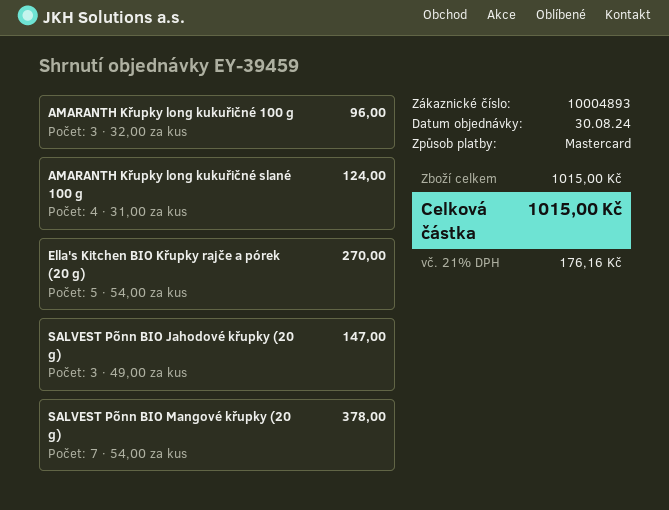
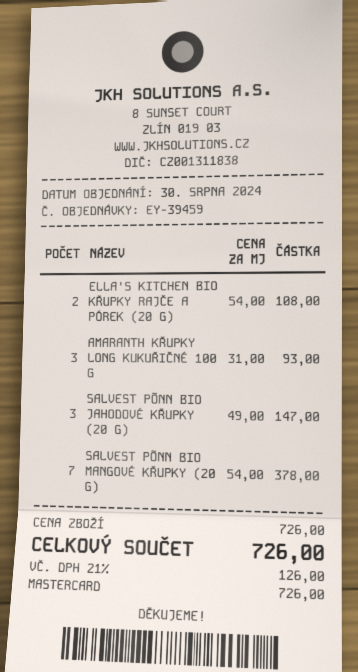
AMARANTH Křupky long kukuřičné 100 g: 3 x 32.00 = 96.00 -> 3 x 31.00 = 93.00
AMARANTH Křupky long kukuřičné slané 100 g: 4 x 31.00 = 124.00 -> none
Ella's Kitchen BIO Křupky rajče a pórek (20 g): 5 x 54.00 = 270.00 -> 2 x 54.00 = 108.00
subtotal: 1015.00 -> 726.00
tax: 21% = 176.16 -> 21% = 126.00
total: 1015.00 -> 726.00

